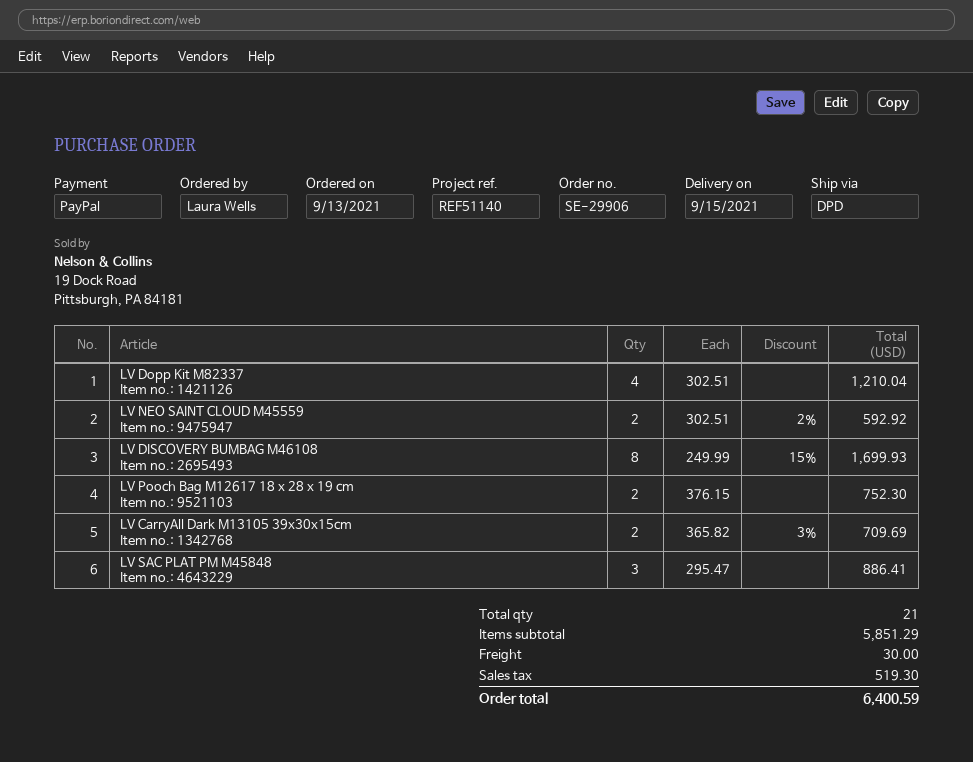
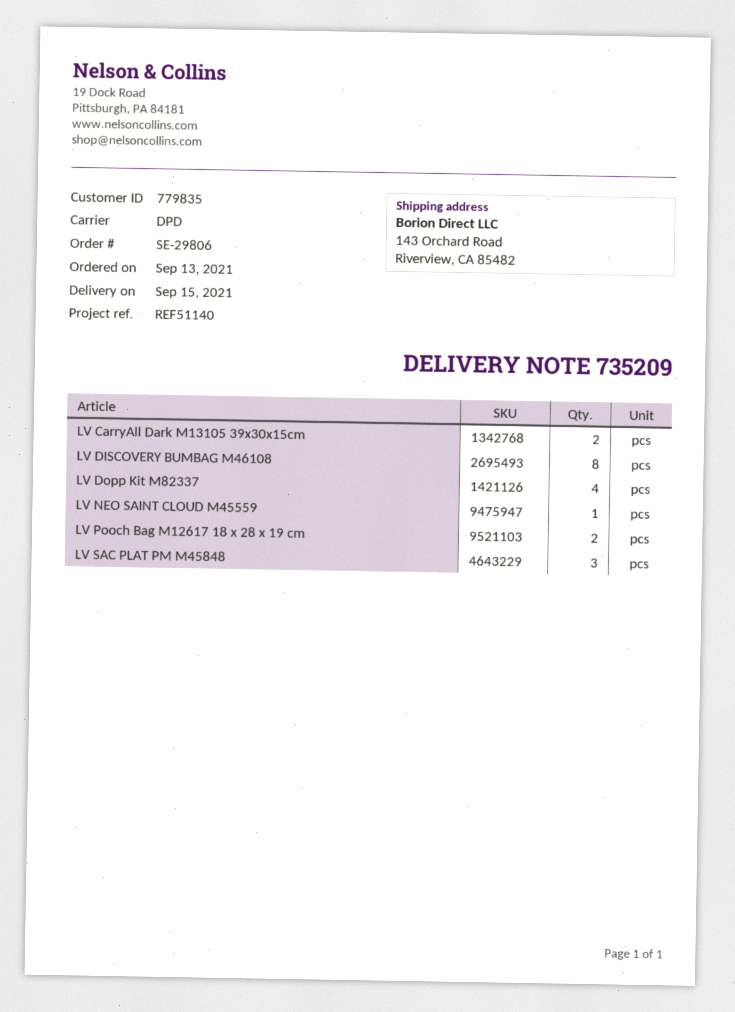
order number: SE-29906 -> SE-29806
LV NEO SAINT CLOUD M45559: 2 -> 1

